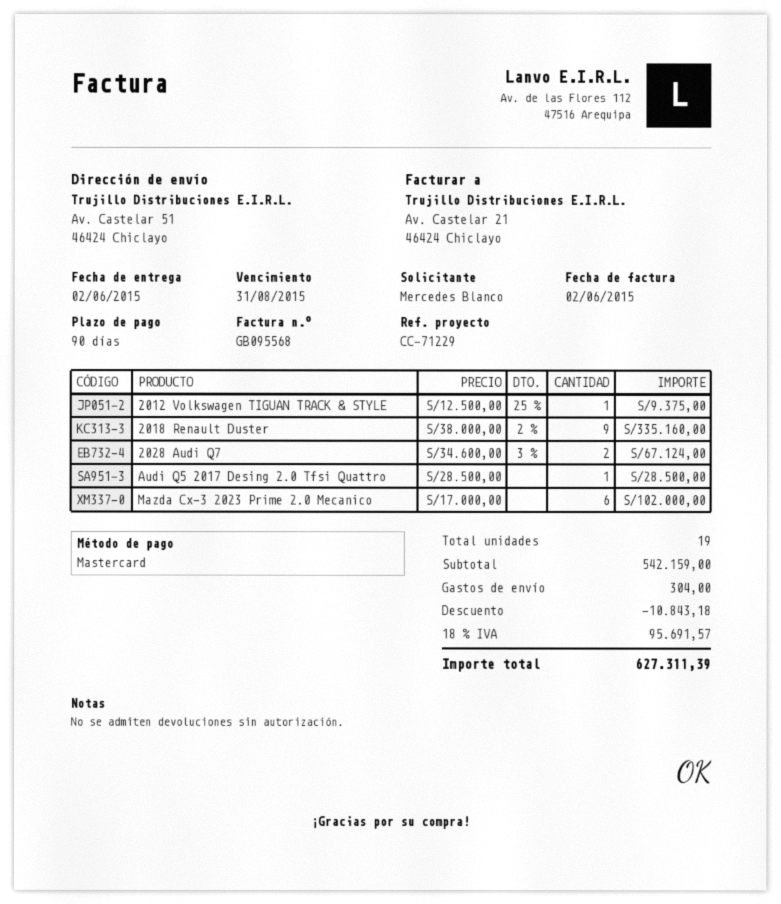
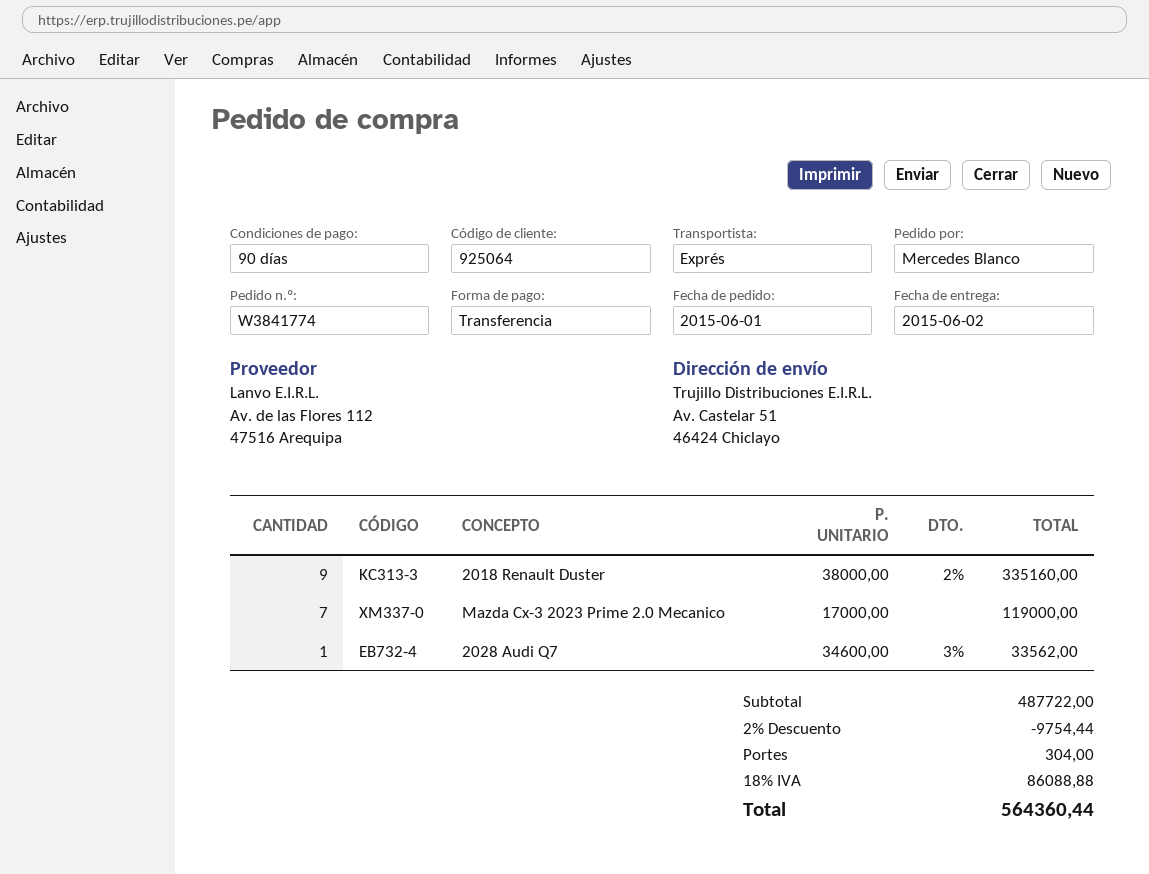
payment method: Mastercard -> bank transfer
2012 Volkswagen TIGUAN TRACK & STYLE: 1 x 12500.00 - 25% = 9375.00 -> none
2028 Audi Q7: 2 x 34600.00 - 3% = 67124.00 -> 1 x 34600.00 - 3% = 33562.00
Audi Q5 2017 Desing 2.0 Tfsi Quattro: 1 x 28500.00 = 28500.00 -> none
Mazda Cx-3 2023 Prime 2.0 Mecanico: 6 x 17000.00 = 102000.00 -> 7 x 17000.00 = 119000.00
subtotal: 542159.00 -> 487722.00
discount: 10843.18 -> 9754.44
tax: 18% = 95691.57 -> 18% = 86088.88
total: 627311.39 -> 564360.44

